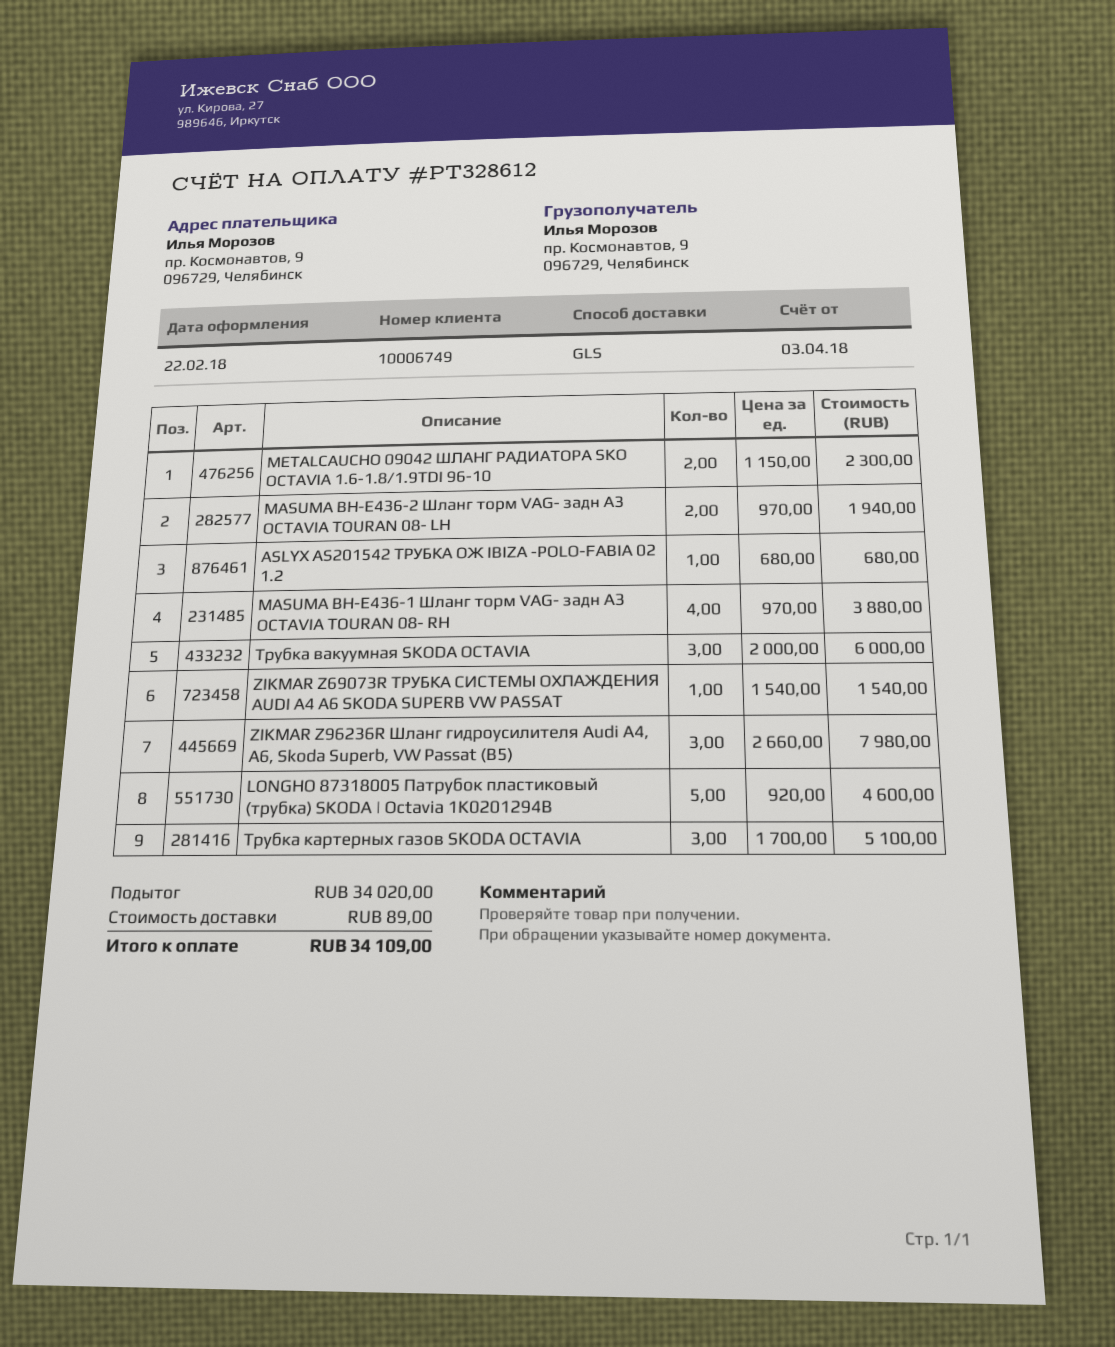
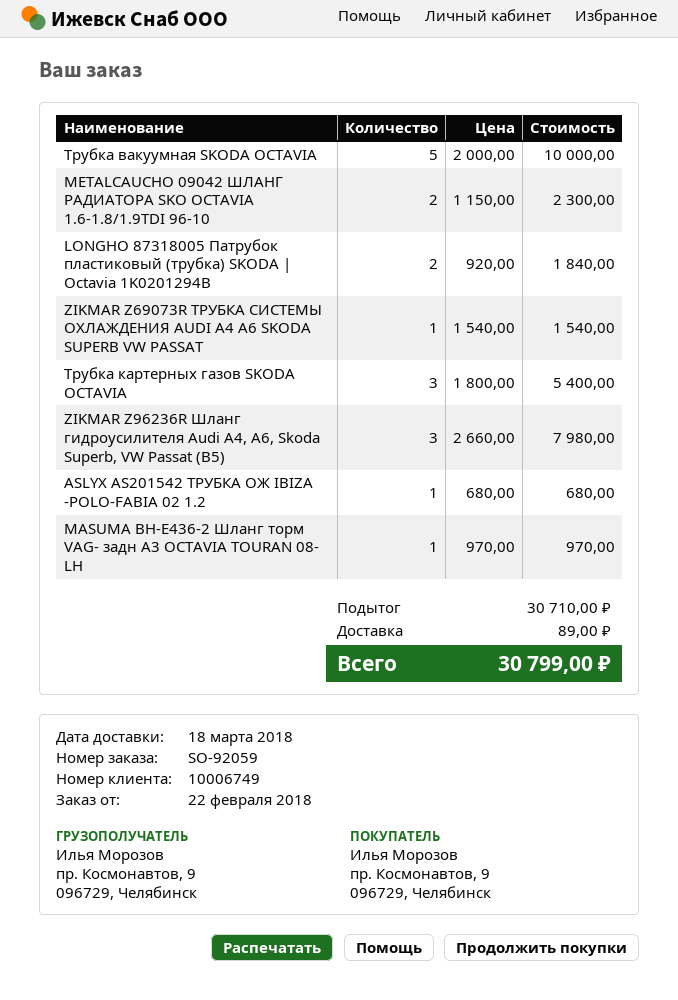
MASUMA BH-E436-2 Шланг торм VAG- задн A3 OCTAVIA TOURAN 08- LH: 2 x 970.00 = 1940.00 -> 1 x 970.00 = 970.00
MASUMA BH-E436-1 Шланг торм VAG- задн A3 OCTAVIA TOURAN 08- RH: 4 x 970.00 = 3880.00 -> none
Трубка вакуумная SKODA OCTAVIA: 3 x 2000.00 = 6000.00 -> 5 x 2000.00 = 10000.00
LONGHO 87318005 Патрубок пластиковый (трубка) SKODA | Octavia 1K0201294B: 5 x 920.00 = 4600.00 -> 2 x 920.00 = 1840.00
Трубка картерных газов SKODA OCTAVIA: 3 x 1700.00 = 5100.00 -> 3 x 1800.00 = 5400.00
subtotal: 34020.00 -> 30710.00
total: 34109.00 -> 30799.00

